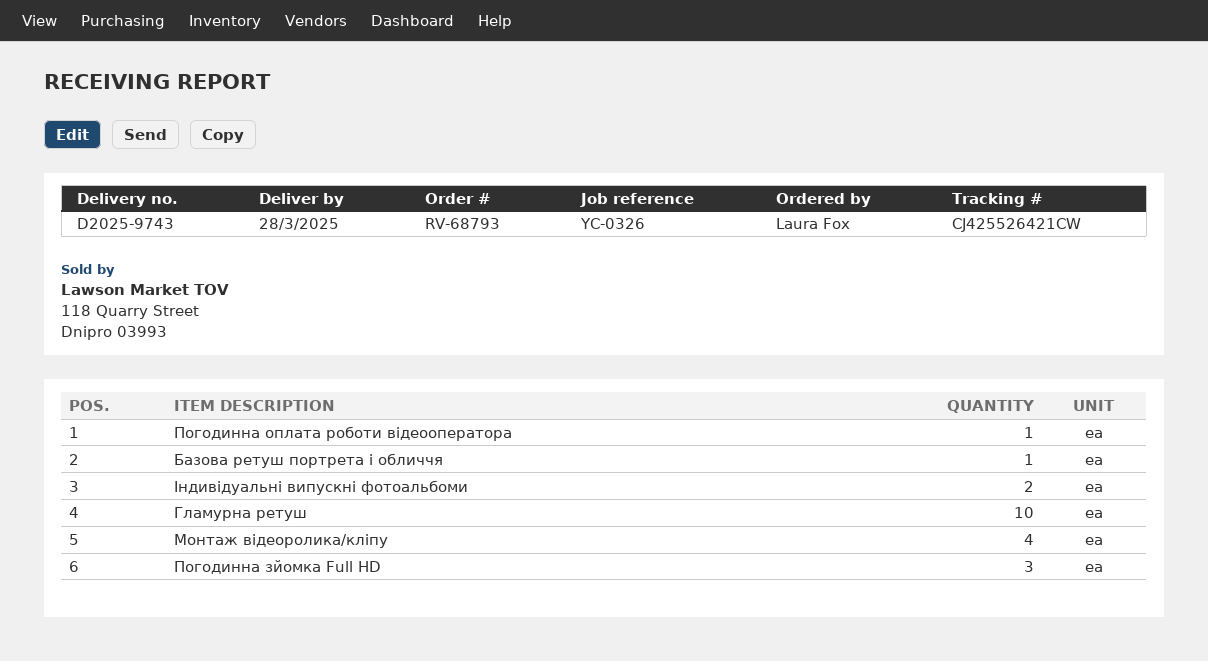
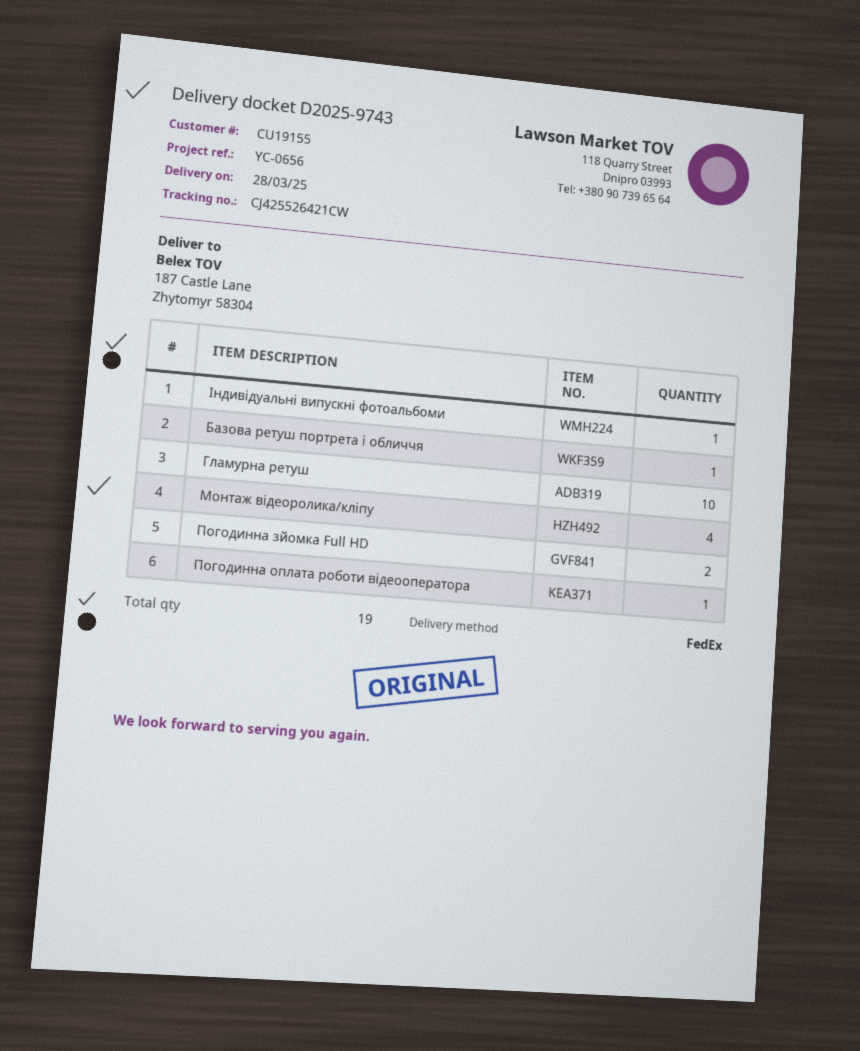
reference: YC-0326 -> YC-0656
Індивідуальні випускні фотоальбоми: 2 -> 1
Погодинна зйомка Full HD: 3 -> 2

